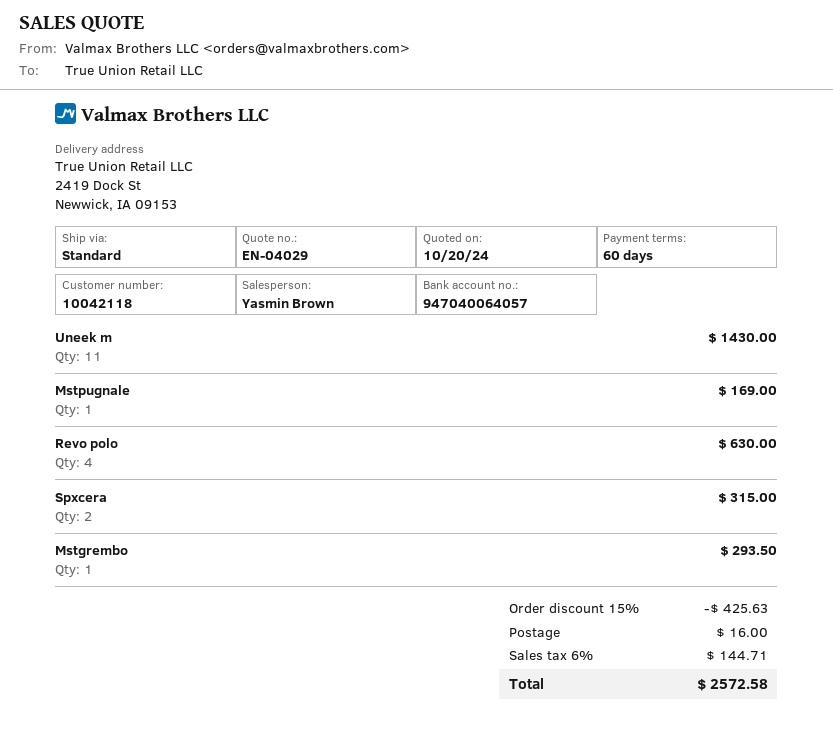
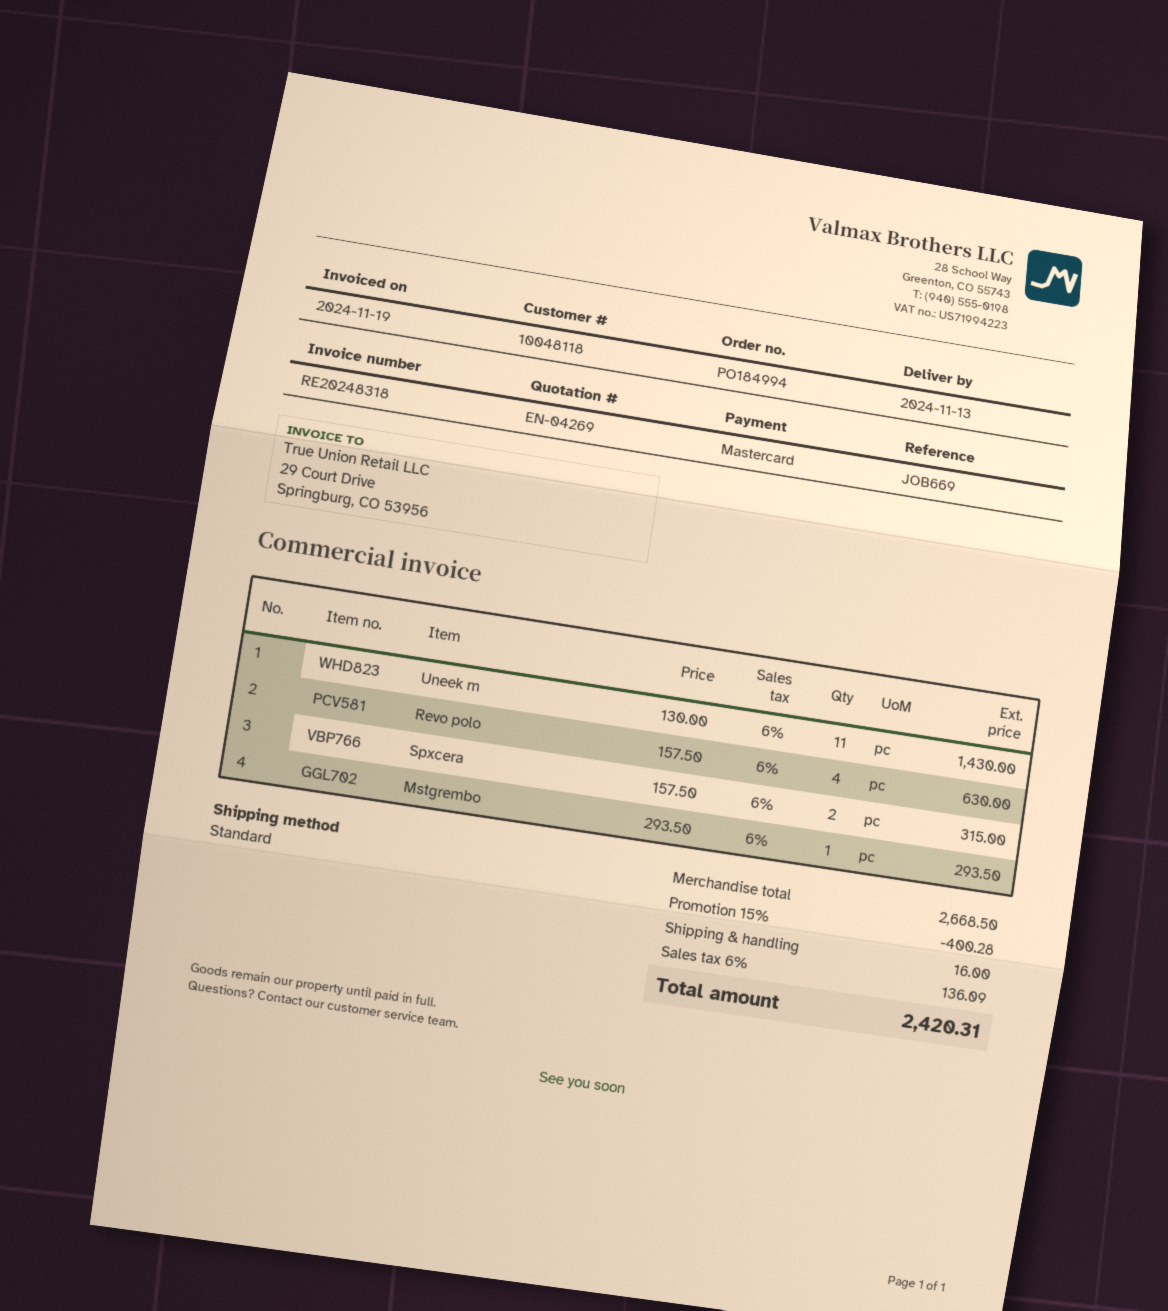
quote number: EN-04029 -> EN-04269
customer number: 10042118 -> 10048118
Mstpugnale: 1 for 169.00 -> none
discount: 15% = 425.63 -> 15% = 400.28
tax: 6% = 144.71 -> 6% = 136.09
total: 2572.58 -> 2420.31

